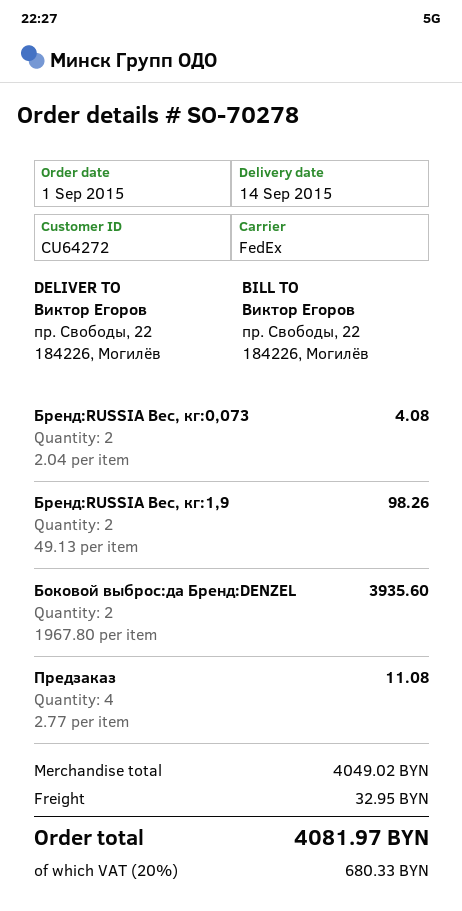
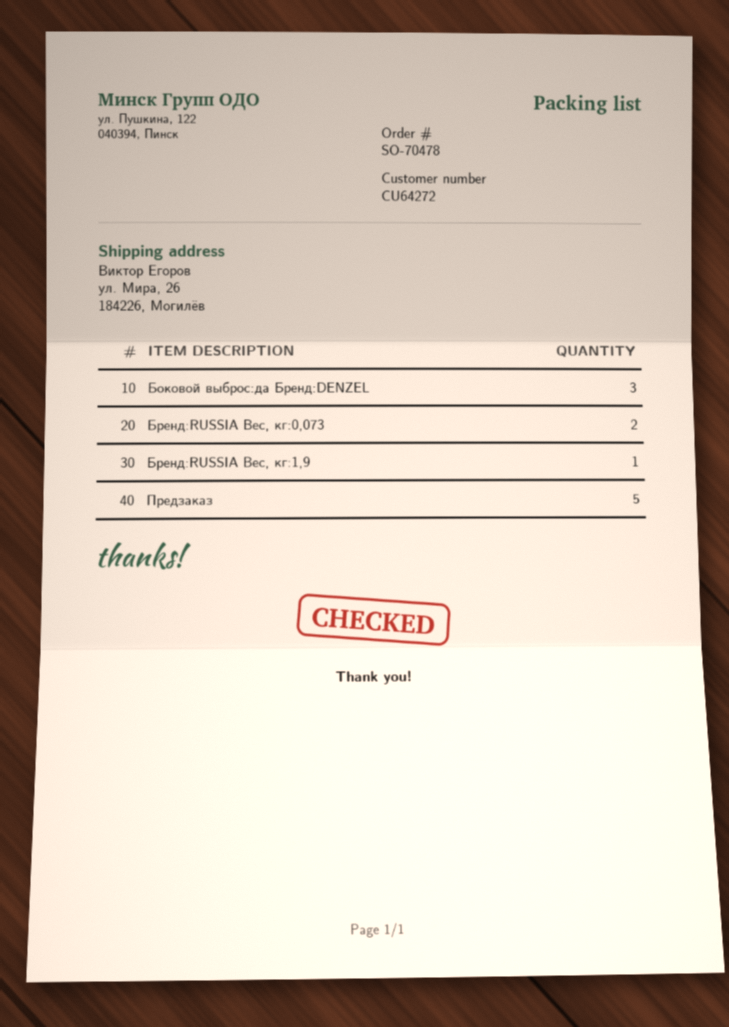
order number: SO-70278 -> SO-70478
ship to: пр. Свободы, 22, 184226, Могилёв -> ул. Мира, 26, 184226, Могилёв
Бренд:RUSSIA Вес, кг:1,9: 2 -> 1
Боковой выброс:да Бренд:DENZEL: 2 -> 3
Предзаказ: 4 -> 5

